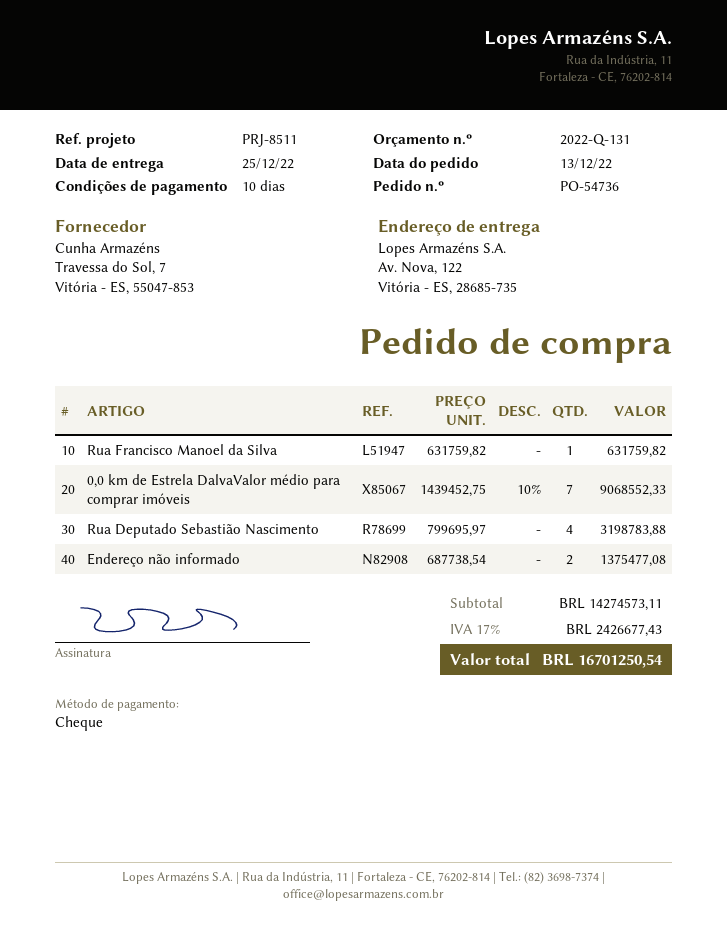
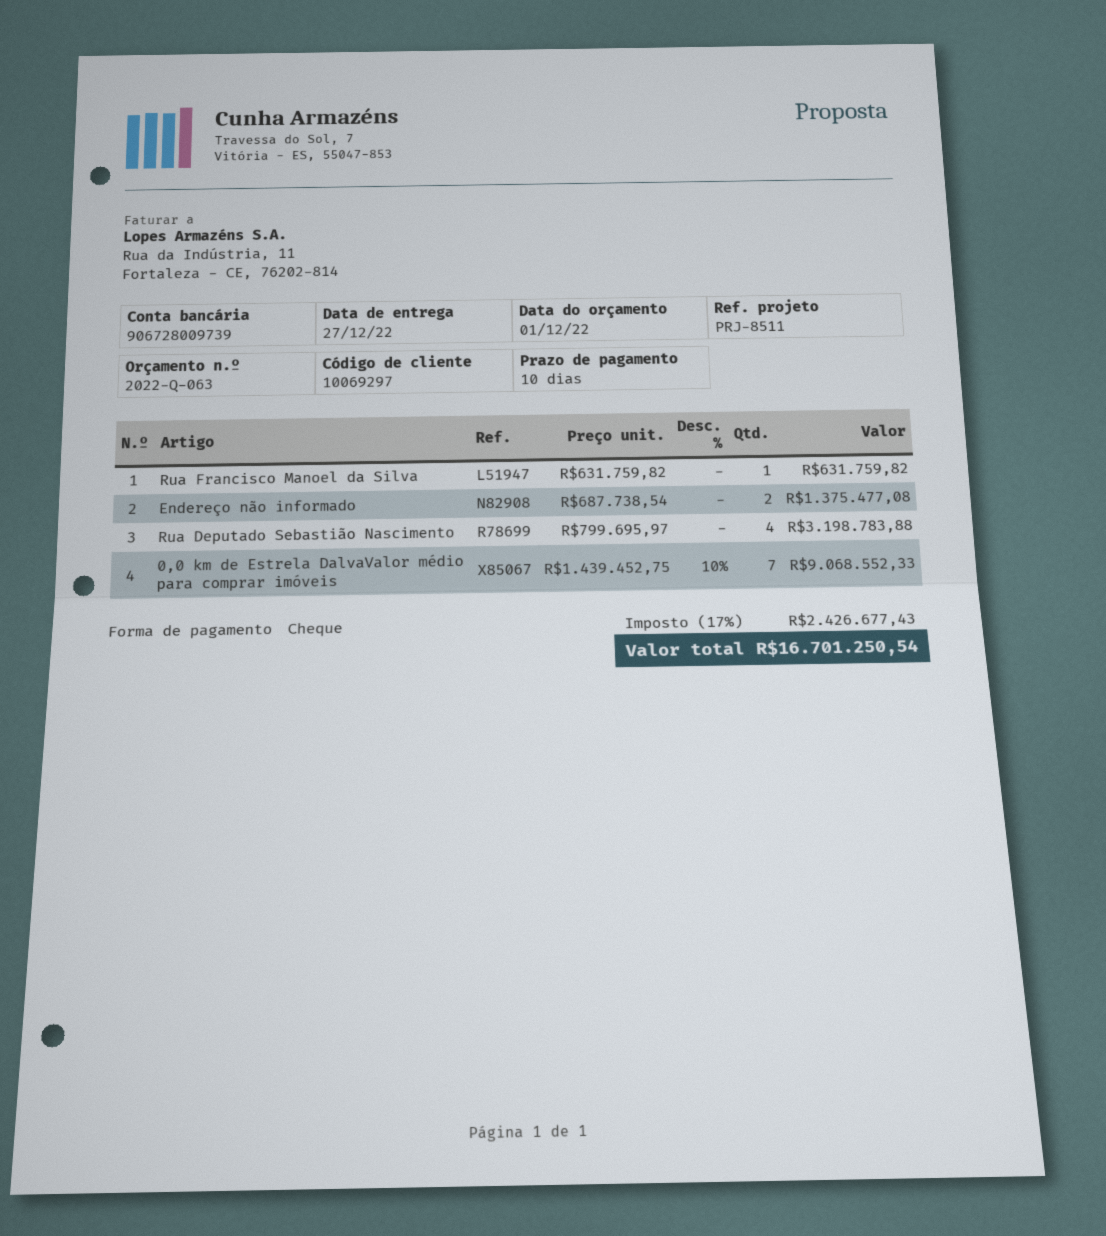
quote number: 2022-Q-131 -> 2022-Q-063
delivery date: 2022-12-25 -> 2022-12-27

